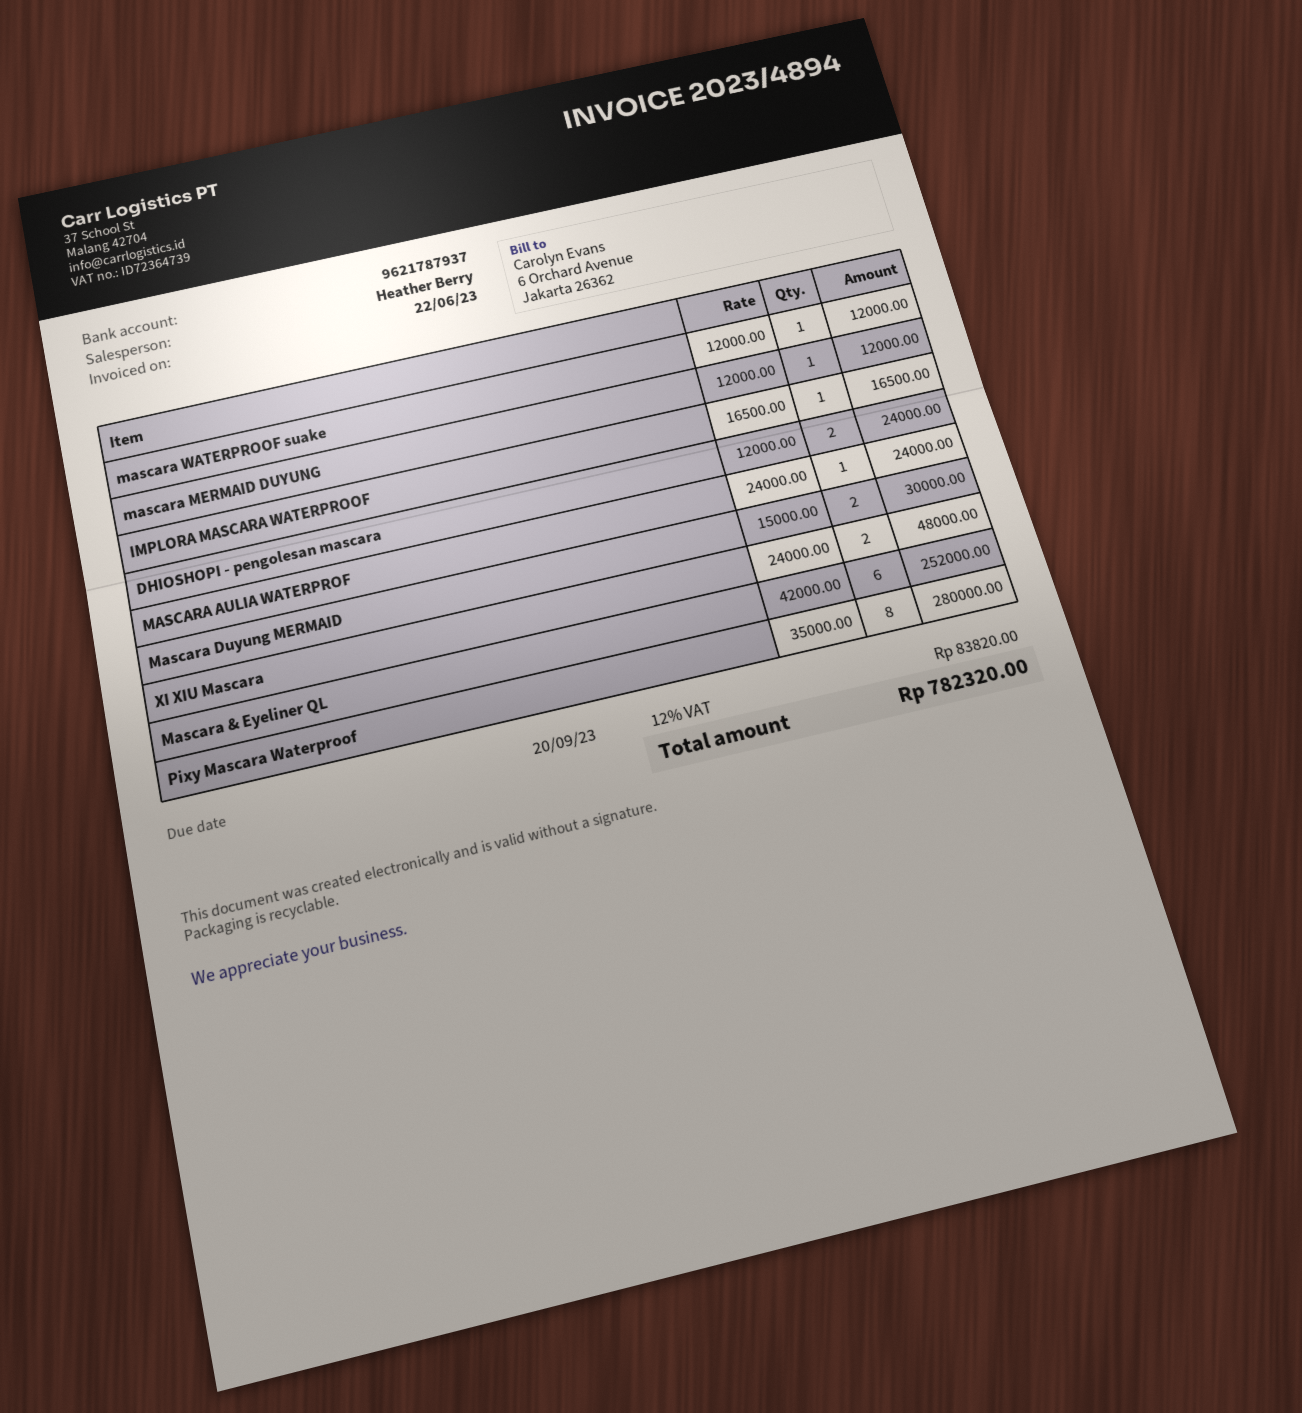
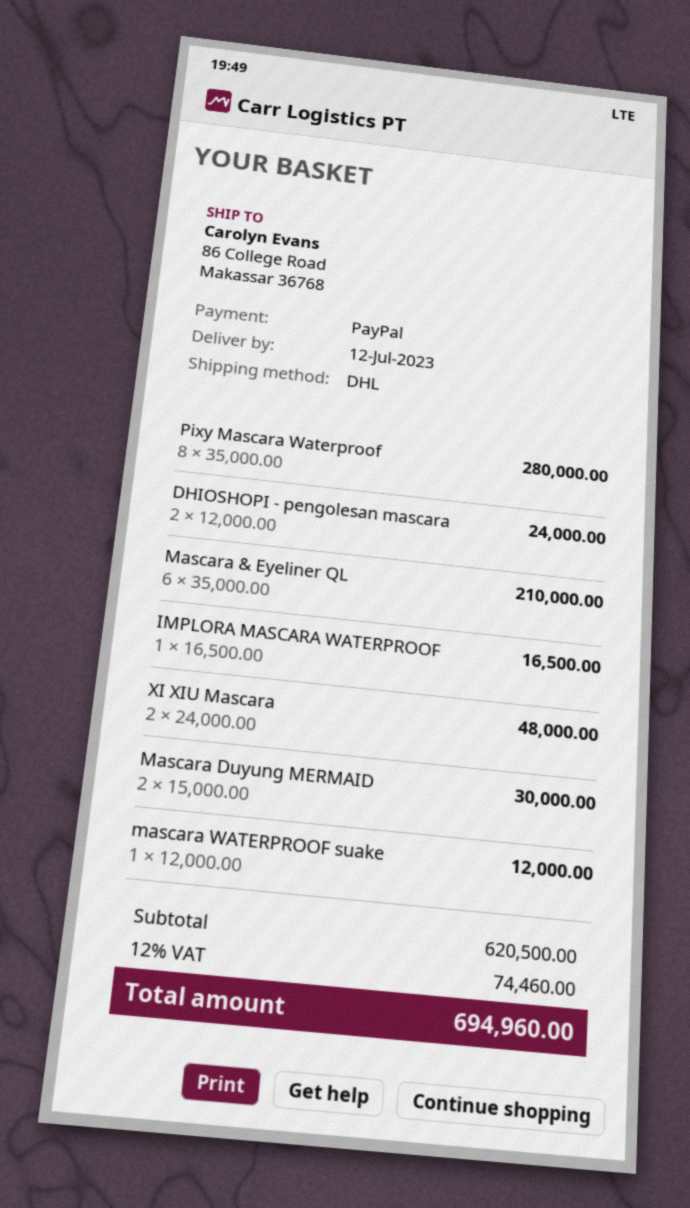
mascara MERMAID DUYUNG: 1 x 12000.00 = 12000.00 -> none
MASCARA AULIA WATERPROF: 1 x 24000.00 = 24000.00 -> none
Mascara & Eyeliner QL: 6 x 42000.00 = 252000.00 -> 6 x 35000.00 = 210000.00
tax: 12% = 83820.00 -> 12% = 74460.00
total: 782320.00 -> 694960.00

